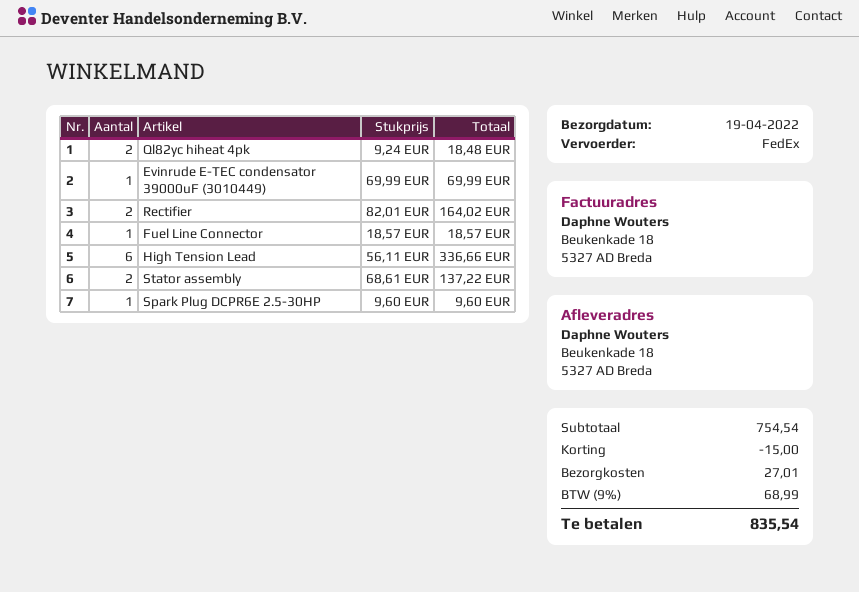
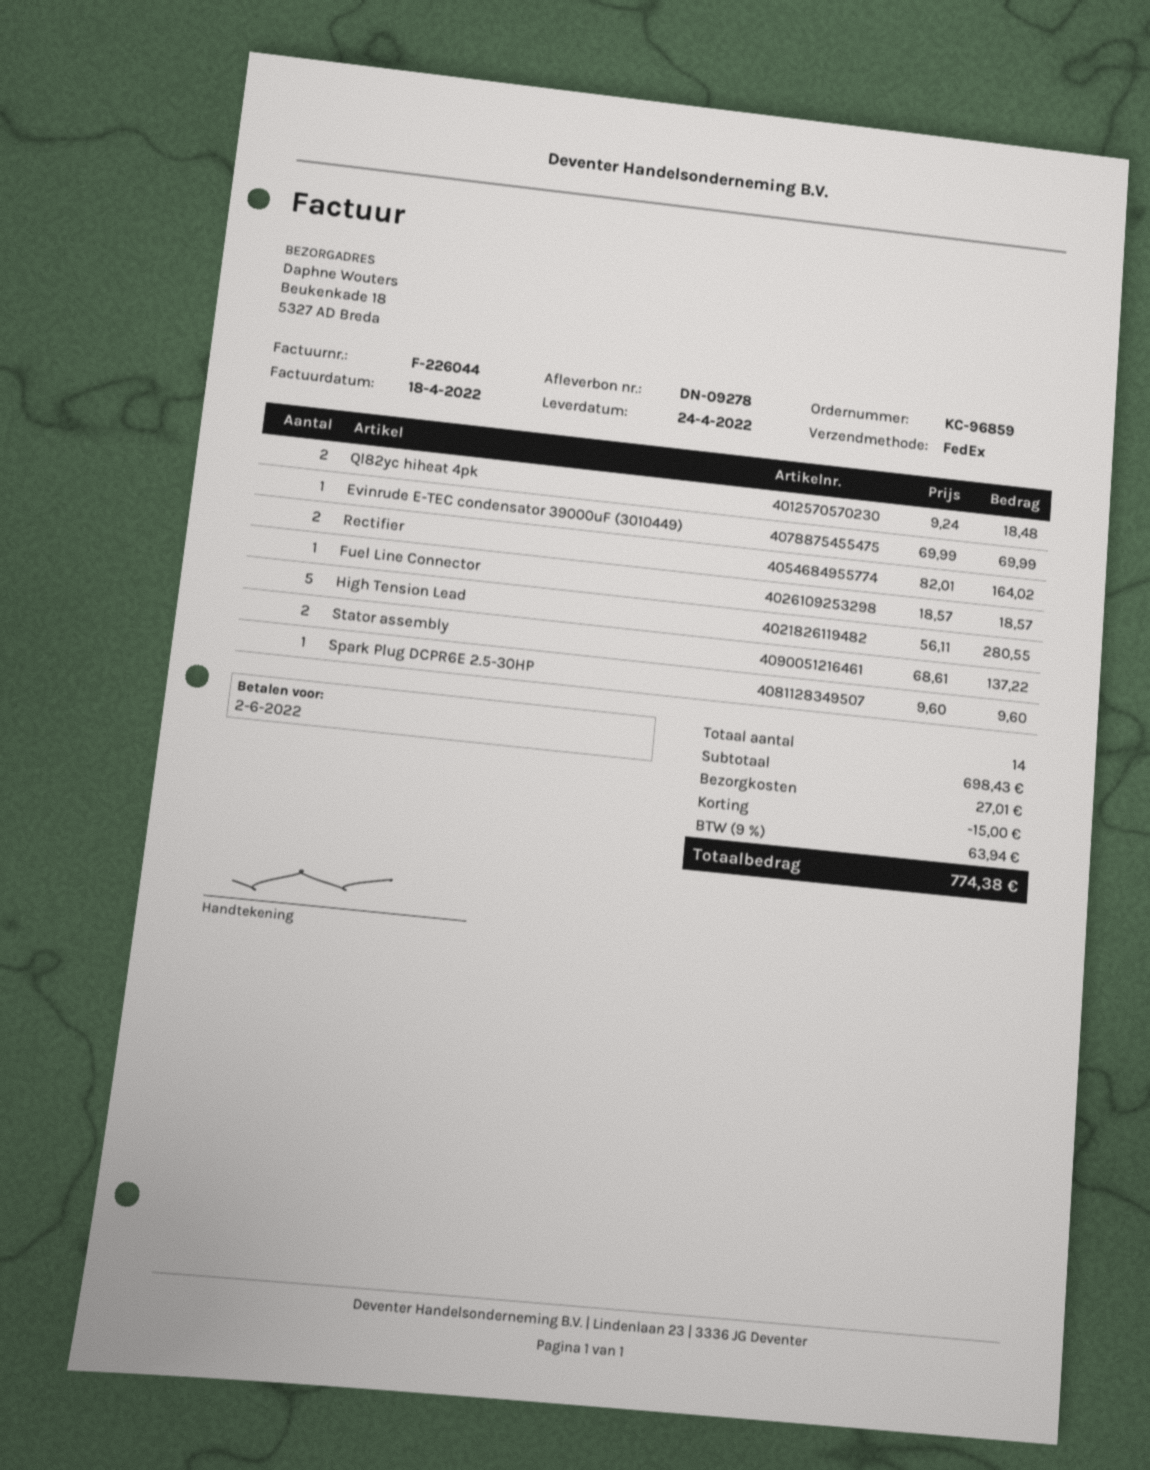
delivery date: 2022-04-19 -> 2022-04-24
High Tension Lead: 6 x 56.11 = 336.66 -> 5 x 56.11 = 280.55
subtotal: 754.54 -> 698.43
tax: 9% = 68.99 -> 9% = 63.94
total: 835.54 -> 774.38

